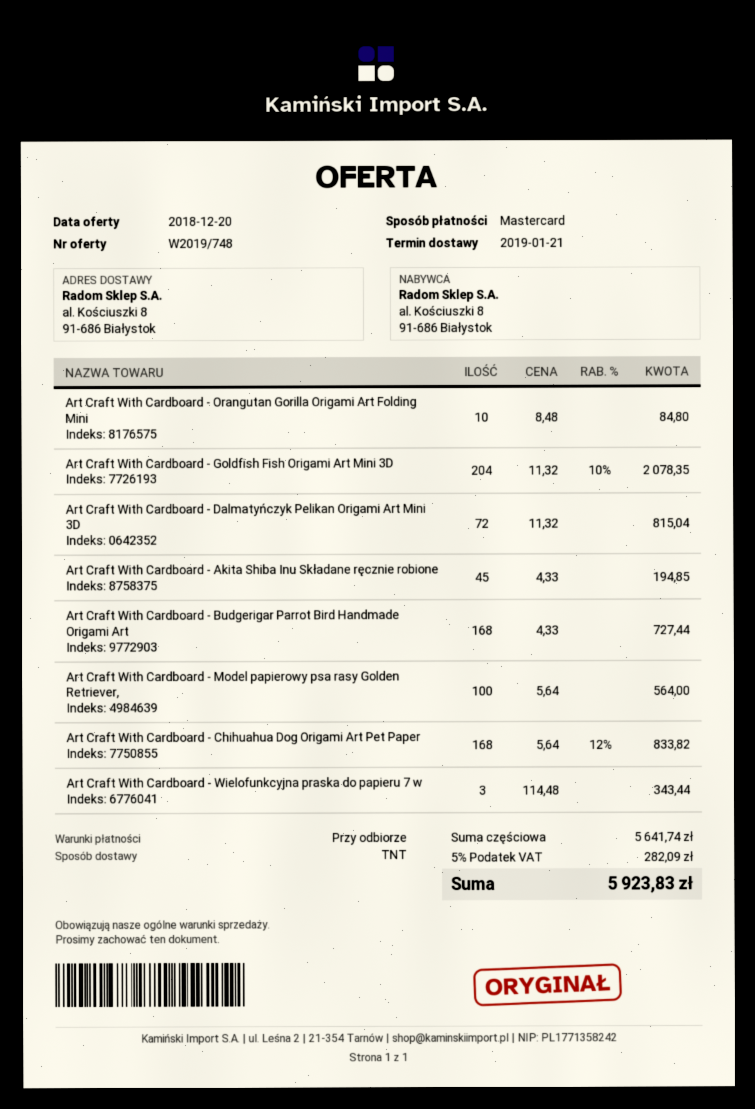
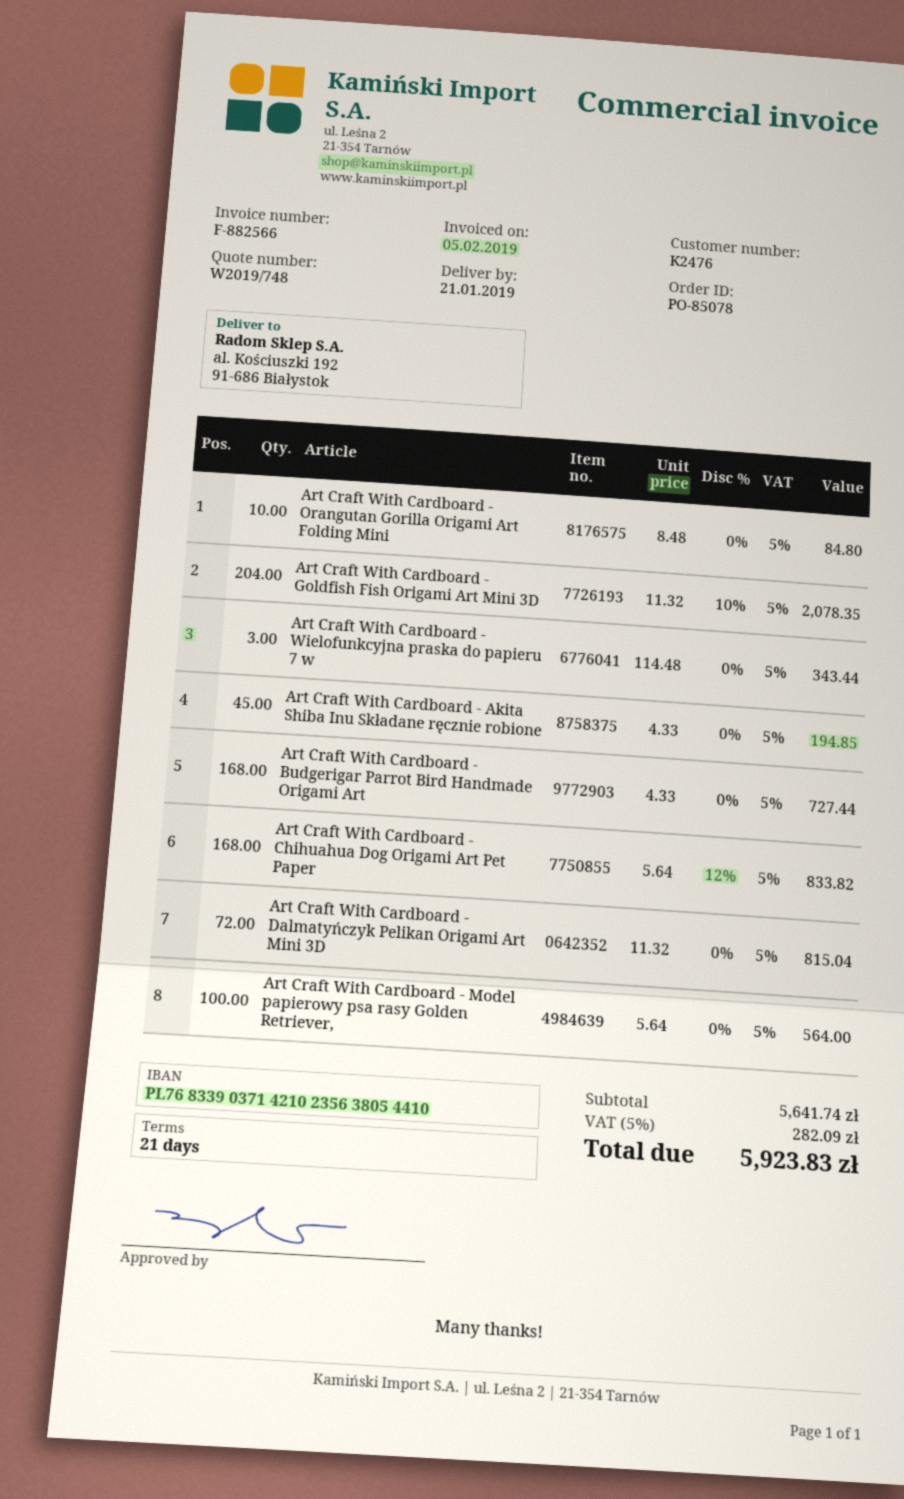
payment terms: on receipt -> 21 days
ship to: al. Kościuszki 8, 91-686 Białystok -> al. Kościuszki 192, 91-686 Białystok

